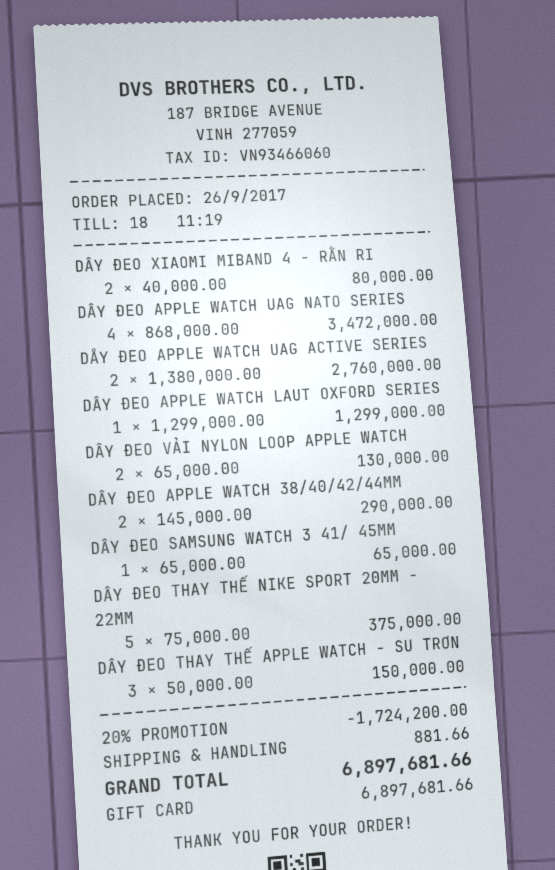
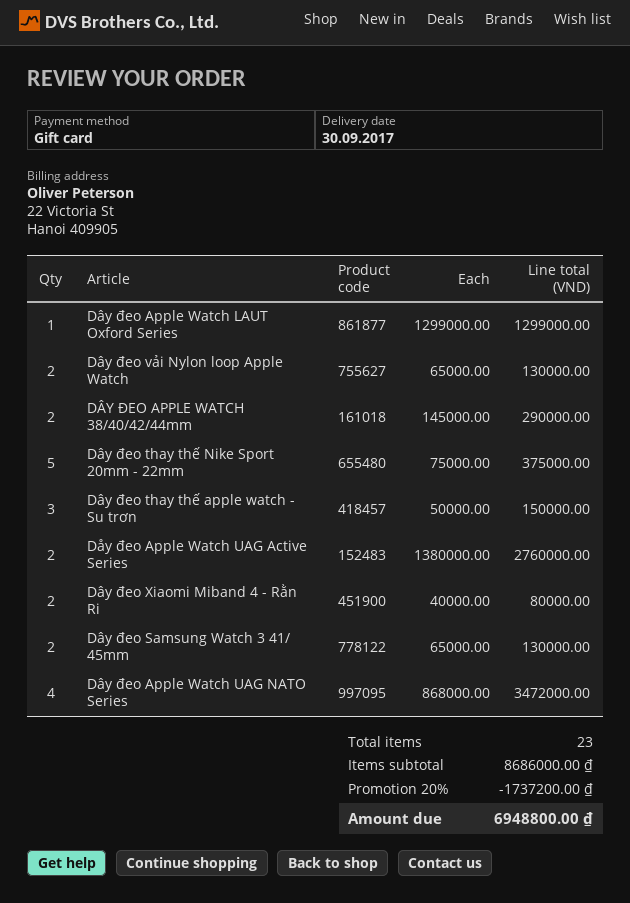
DÂY ĐEO SAMSUNG WATCH 3 41/ 45MM: 1 x 65000.00 = 65000.00 -> 2 x 65000.00 = 130000.00
discount: 20% = 1724200.00 -> 20% = 1737200.00
shipping: 881.66 -> none
total: 6897681.66 -> 6948800.00

